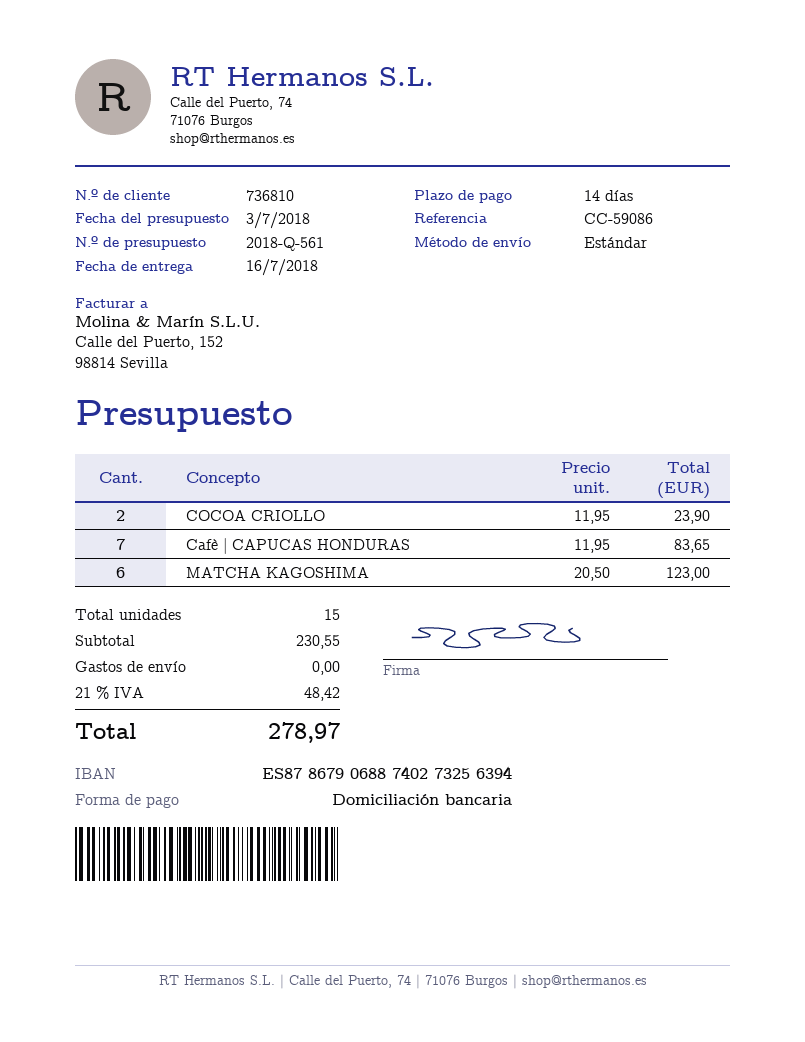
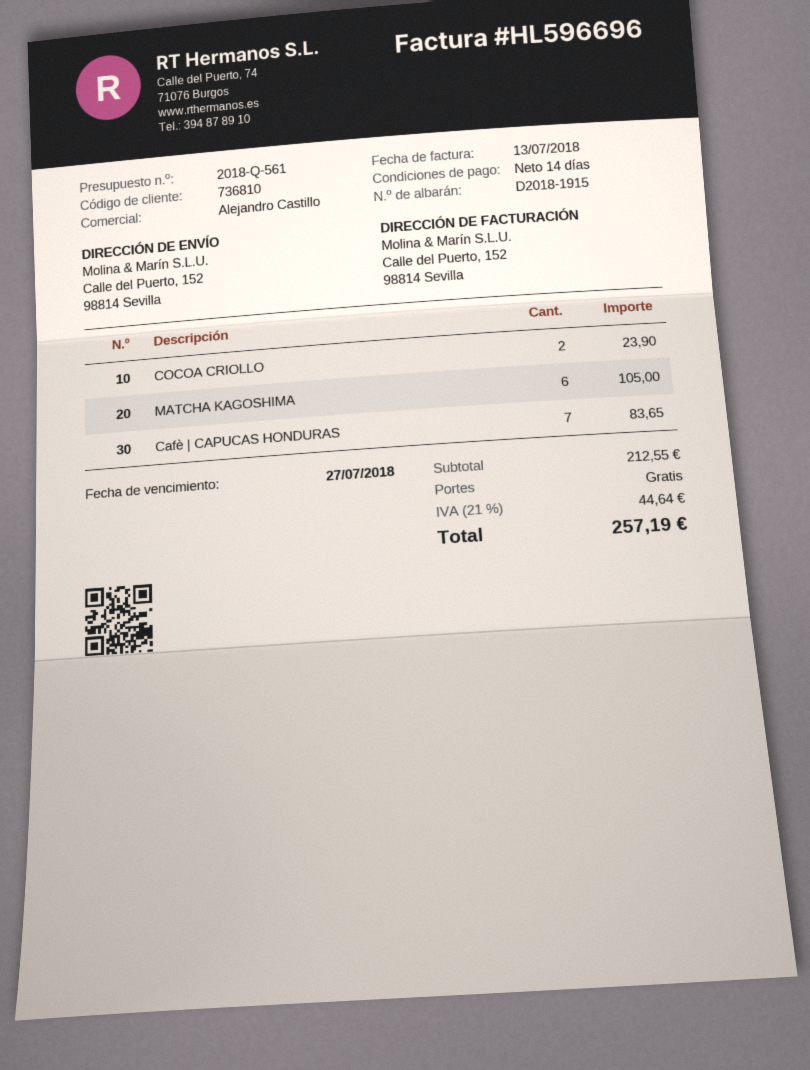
MATCHA KAGOSHIMA: 6 for 123.00 -> 6 for 105.00
subtotal: 230.55 -> 212.55
tax: 21% = 48.42 -> 21% = 44.64
total: 278.97 -> 257.19

